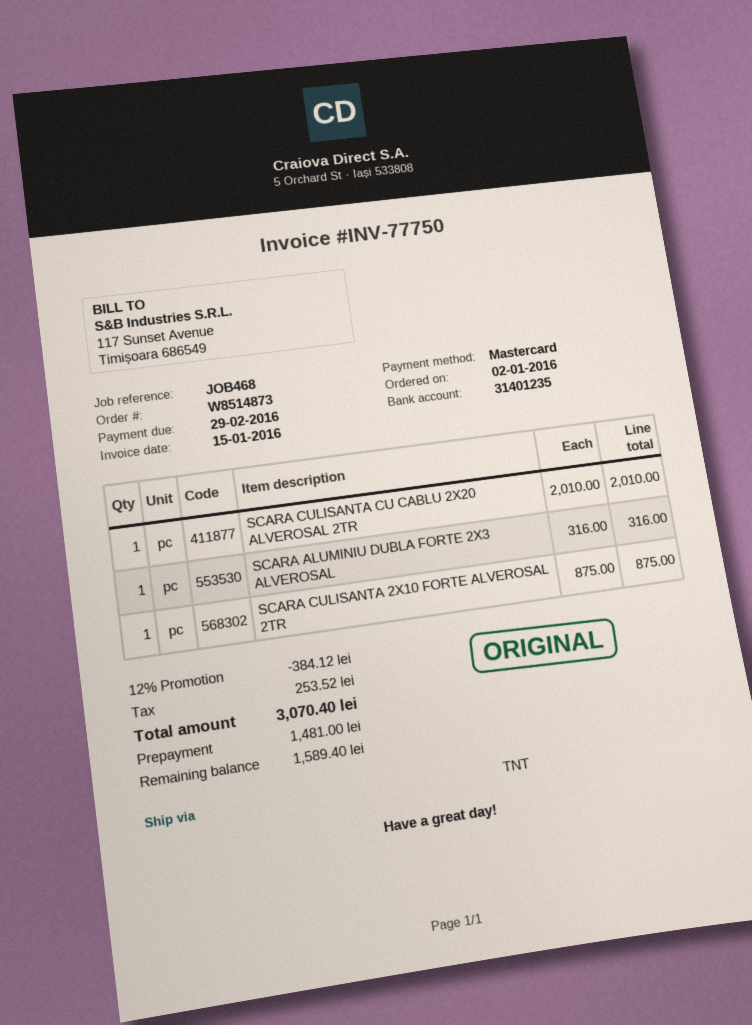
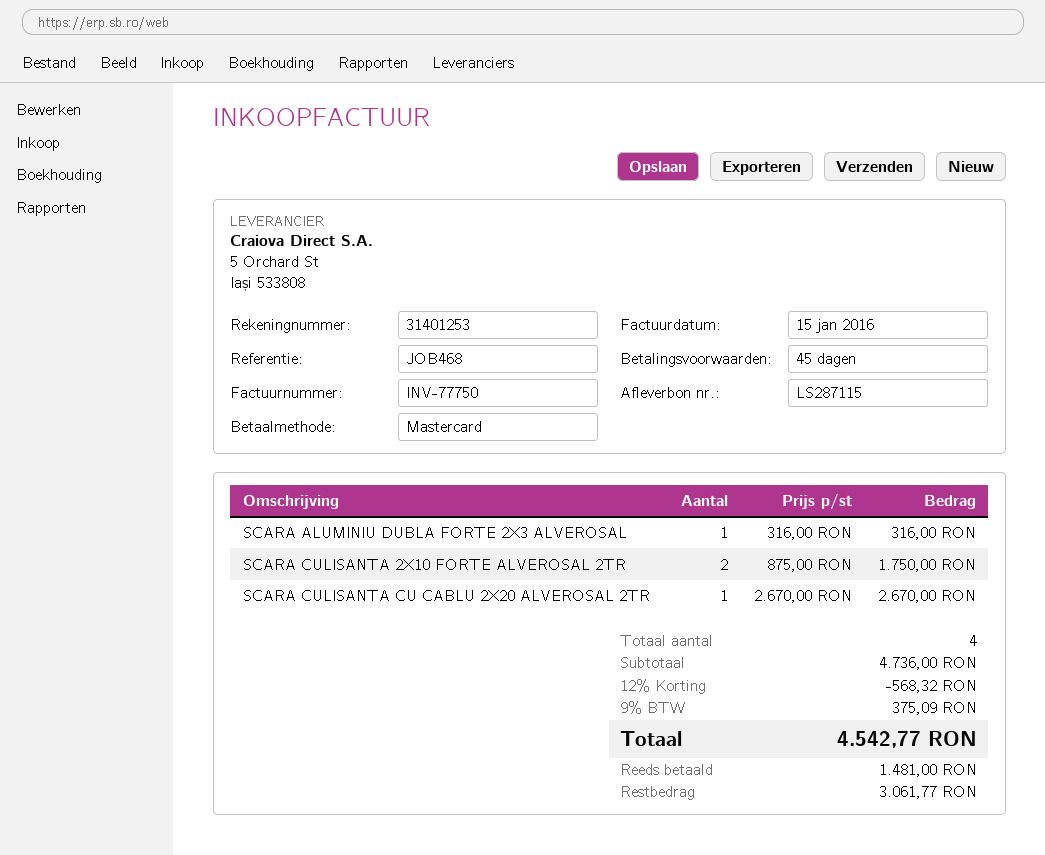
bank account: 31401235 -> 31401253
SCARA CULISANTA CU CABLU 2X20 ALVEROSAL 2TR: 1 x 2010.00 = 2010.00 -> 1 x 2670.00 = 2670.00
SCARA CULISANTA 2X10 FORTE ALVEROSAL 2TR: 1 x 875.00 = 875.00 -> 2 x 875.00 = 1750.00
discount: 12% = 384.12 -> 12% = 568.32
tax: 253.52 -> 375.09
total: 3070.40 -> 4542.77
balance: 1589.40 -> 3061.77

